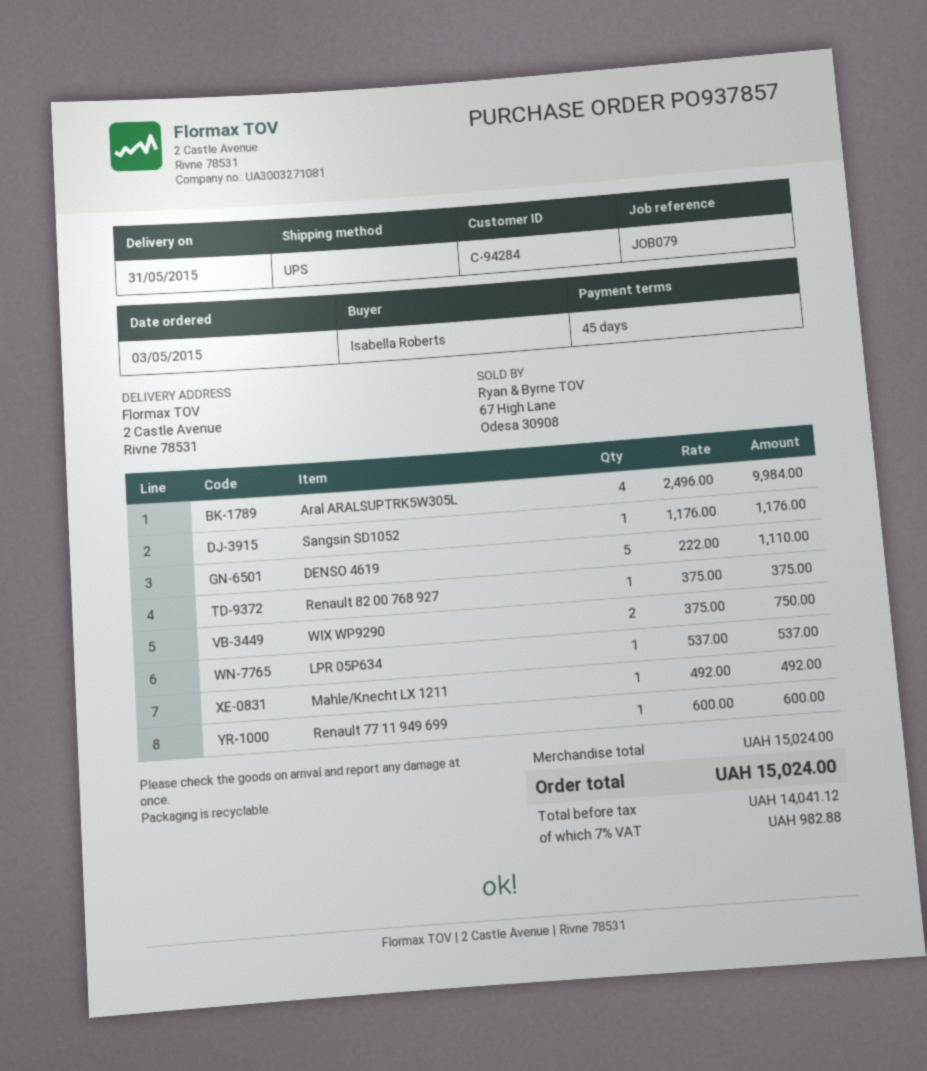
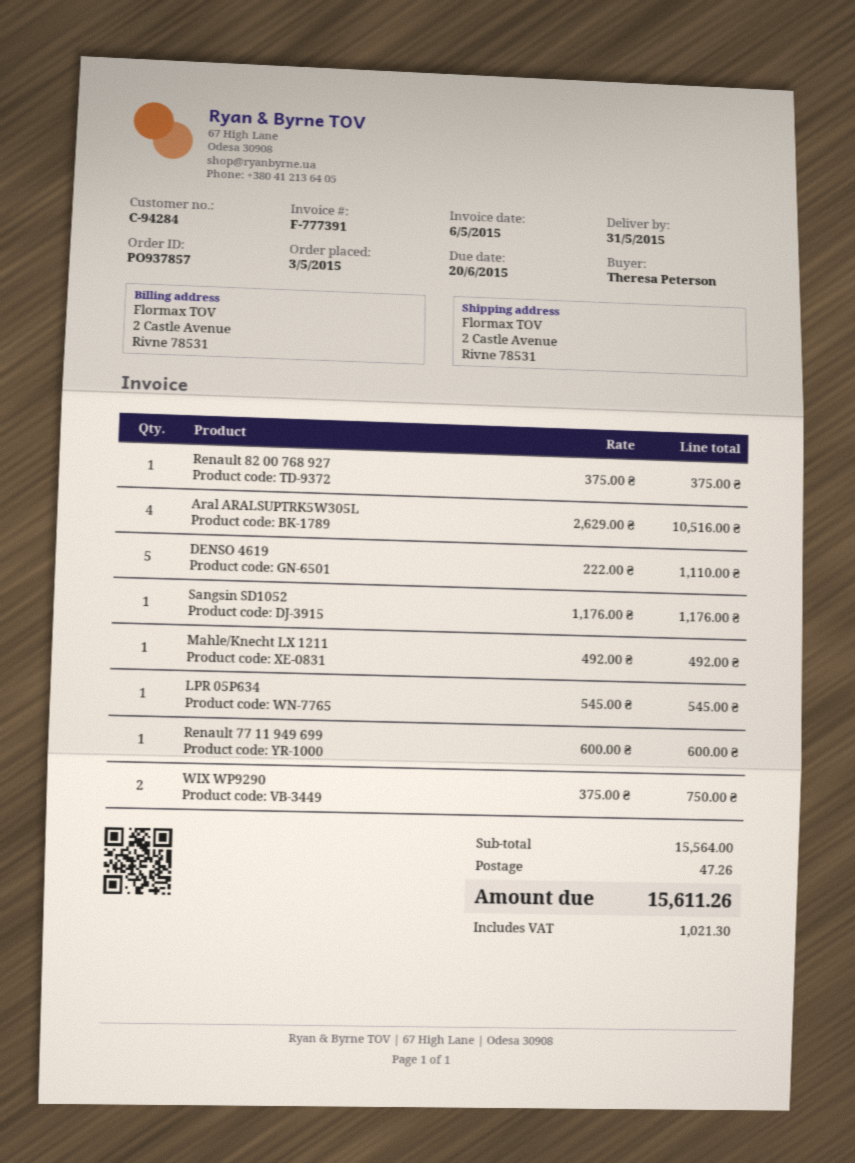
ordered by: Isabella Roberts -> Theresa Peterson
Aral ARALSUPTRK5W305L: 4 x 2496.00 = 9984.00 -> 4 x 2629.00 = 10516.00
LPR 05P634: 1 x 537.00 = 537.00 -> 1 x 545.00 = 545.00
subtotal: 15024.00 -> 15564.00
shipping: none -> 47.26
tax: 982.88 -> 1021.30
total: 15024.00 -> 15611.26

